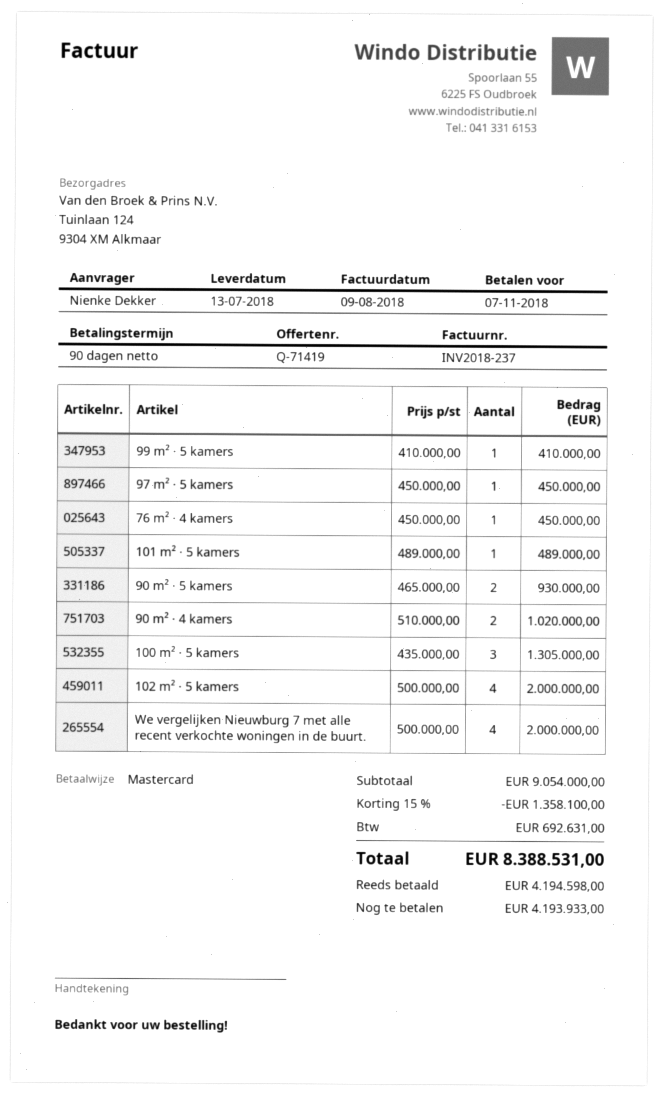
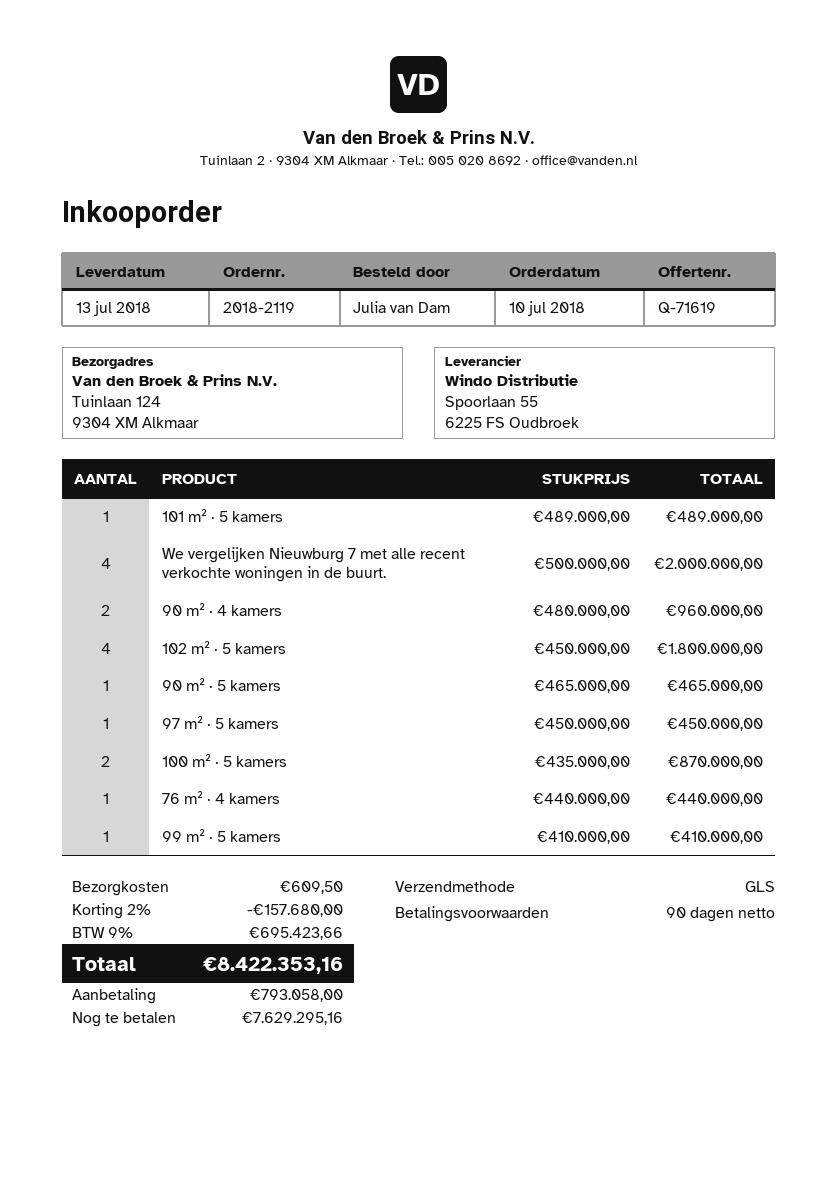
quote number: Q-71419 -> Q-71619
ordered by: Nienke Dekker -> Julia van Dam
76 m² · 4 kamers: 1 x 450000.00 = 450000.00 -> 1 x 440000.00 = 440000.00
90 m² · 5 kamers: 2 x 465000.00 = 930000.00 -> 1 x 465000.00 = 465000.00
90 m² · 4 kamers: 2 x 510000.00 = 1020000.00 -> 2 x 480000.00 = 960000.00
100 m² · 5 kamers: 3 x 435000.00 = 1305000.00 -> 2 x 435000.00 = 870000.00
102 m² · 5 kamers: 4 x 500000.00 = 2000000.00 -> 4 x 450000.00 = 1800000.00
discount: 15% = 1358100.00 -> 2% = 157680.00
shipping: none -> 609.50
tax: 692631.00 -> 695423.66
total: 8388531.00 -> 8422353.16
deposit: 4194598.00 -> 793058.00
balance: 4193933.00 -> 7629295.16

